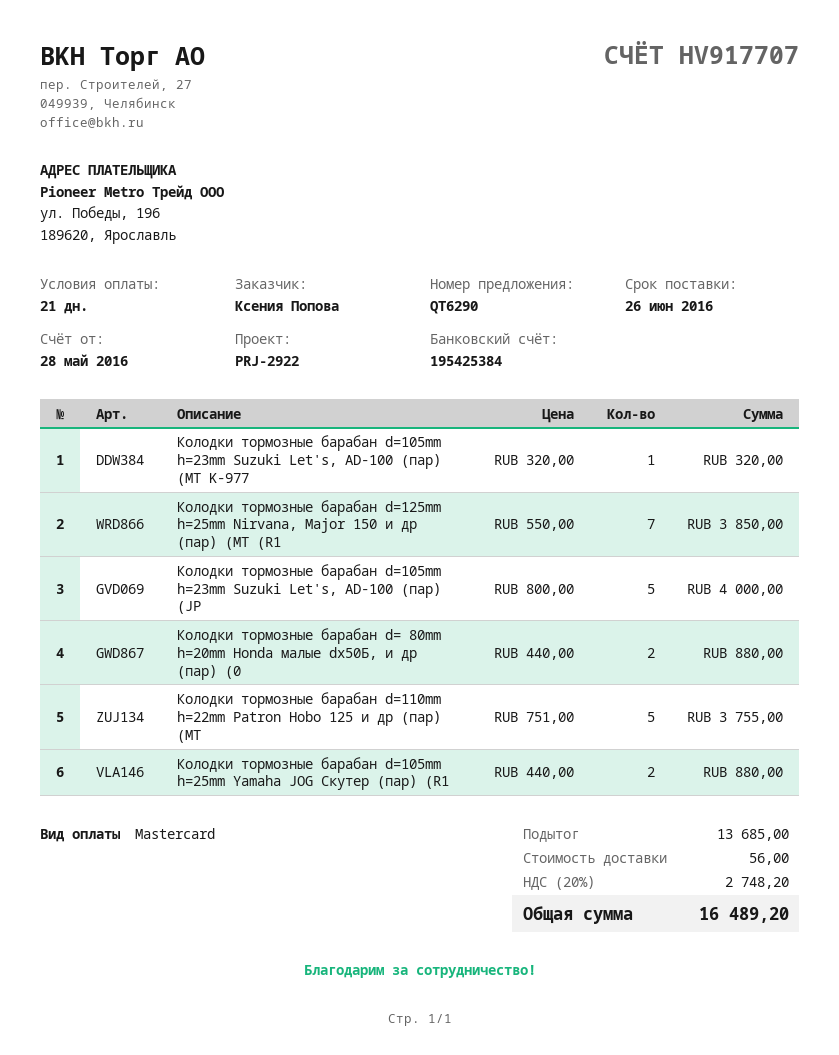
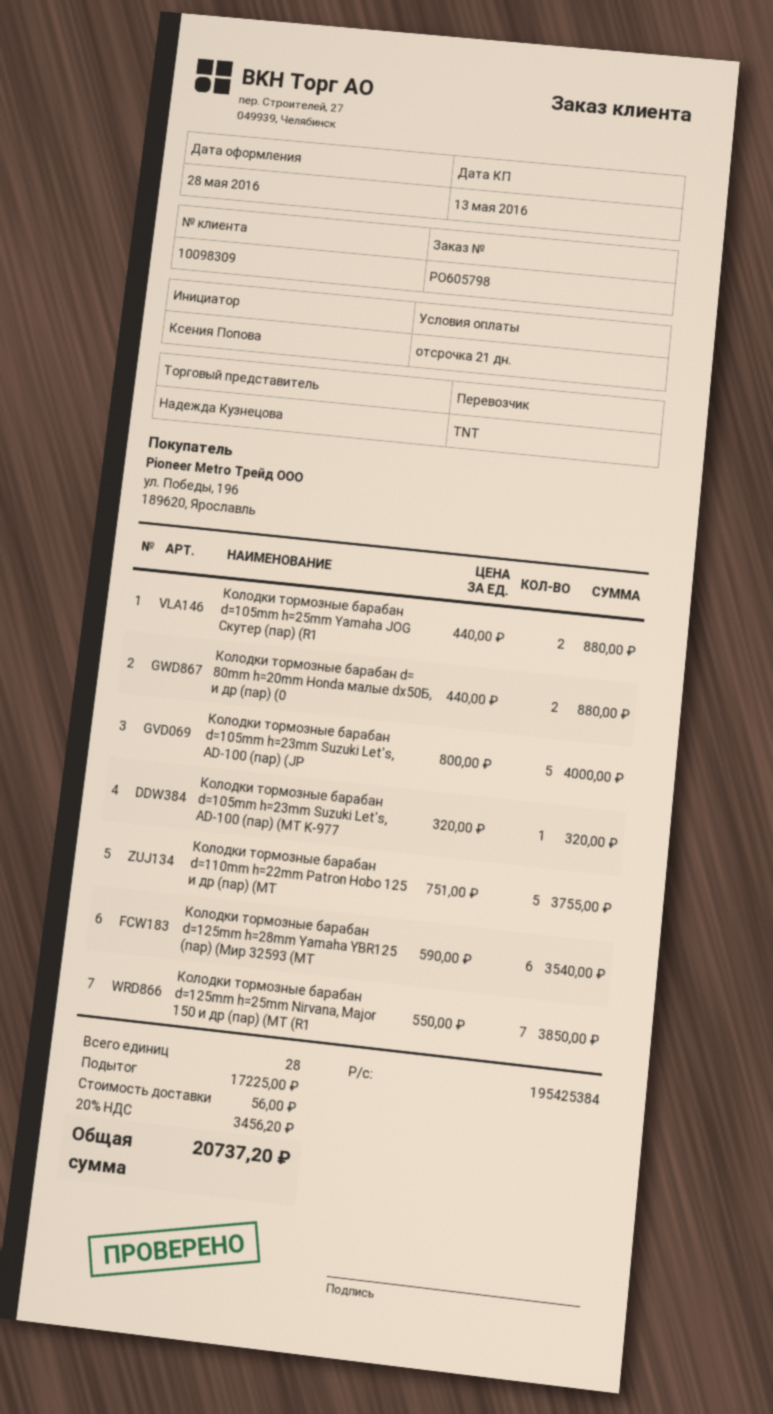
Колодки тормозные барабан d=125mm h=28mm Yamaha YBR125 (пар) (Мир 32593 (MT: none -> 6 x 590.00 = 3540.00
subtotal: 13685.00 -> 17225.00
tax: 20% = 2748.20 -> 20% = 3456.20
total: 16489.20 -> 20737.20

